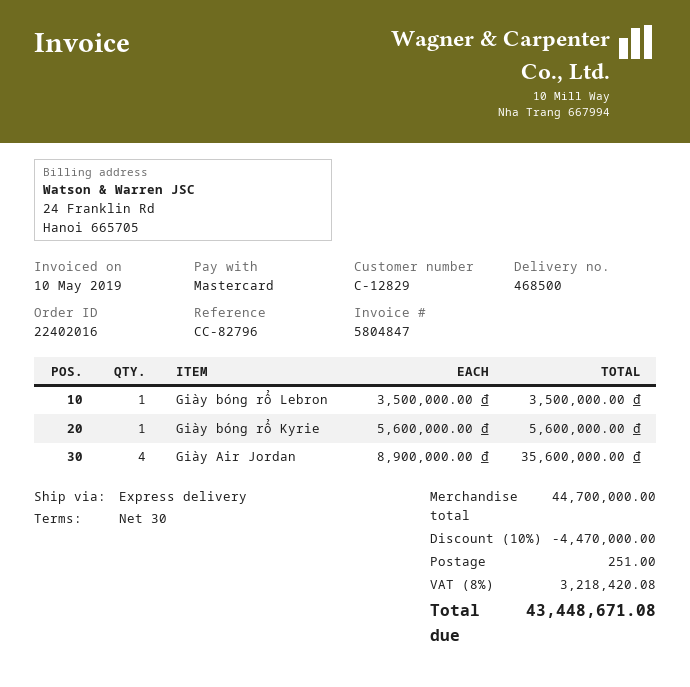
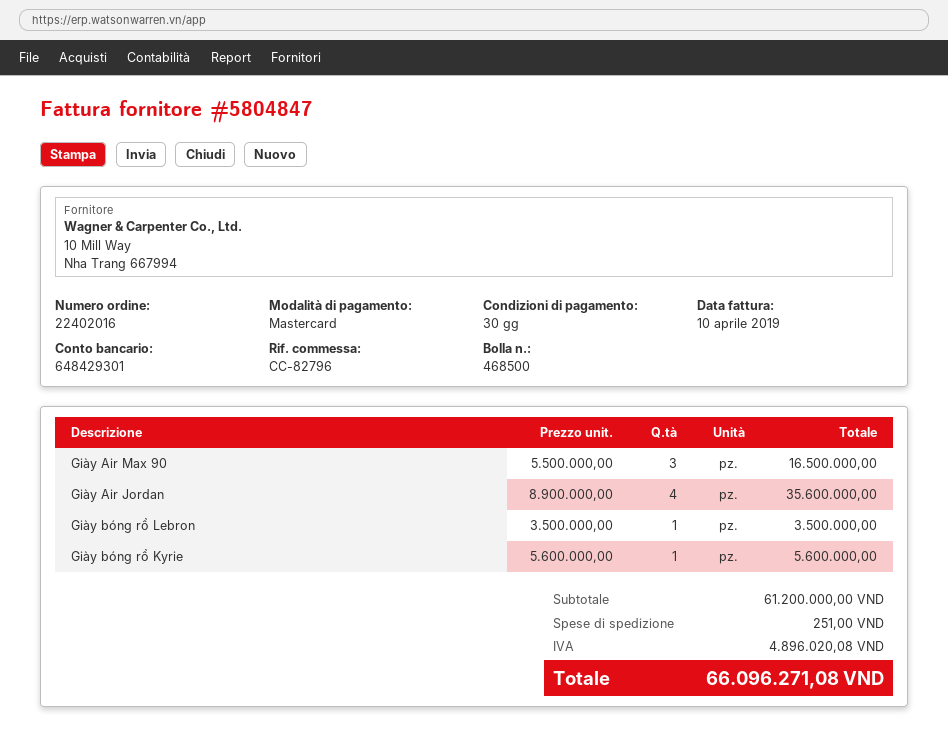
invoice date: 2019-05-10 -> 2019-04-10
Giày Air Max 90: none -> 3 x 5500000.00 = 16500000.00
subtotal: 44700000.00 -> 61200000.00
discount: 10% = 4470000.00 -> none
tax: 3218420.08 -> 4896020.08
total: 43448671.08 -> 66096271.08

